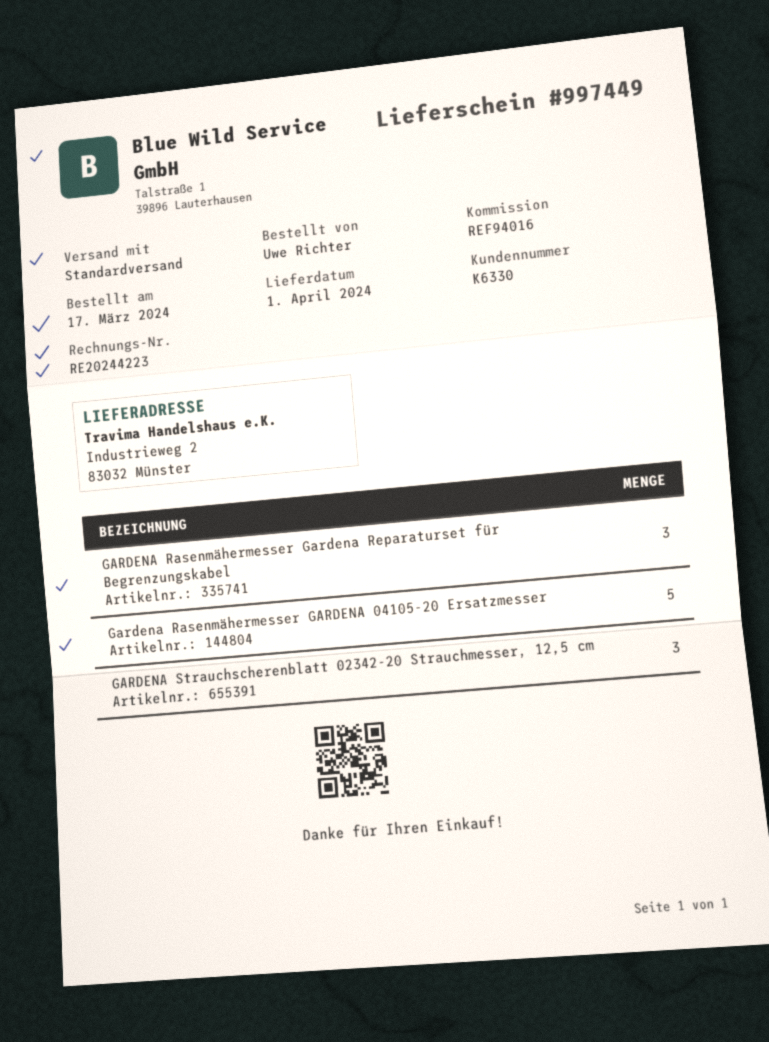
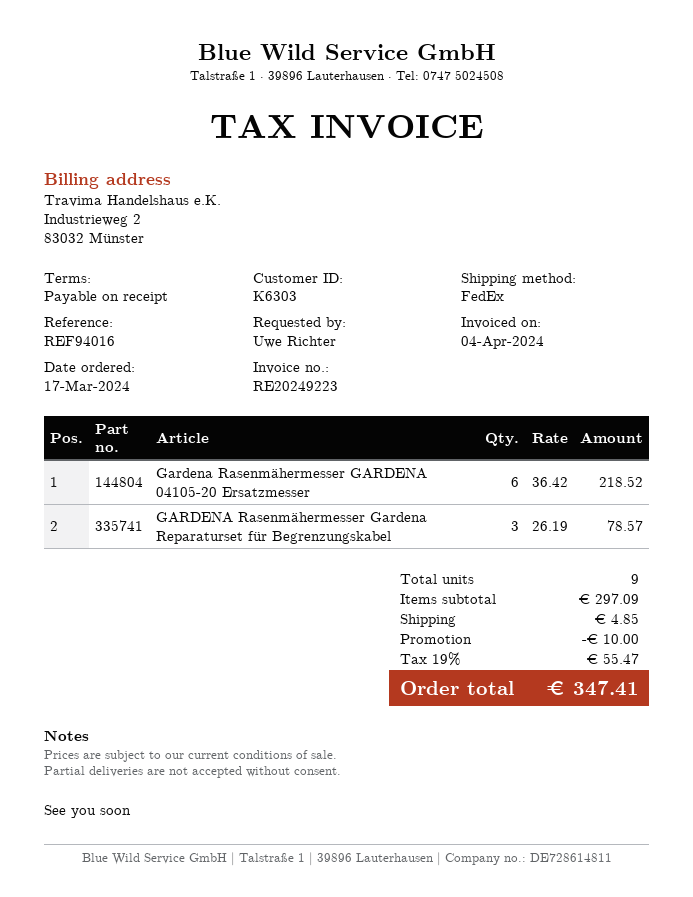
invoice number: RE20244223 -> RE20249223
customer number: K6330 -> K6303
shipping method: standard -> FedEx
Gardena Rasenmähermesser GARDENA 04105-20 Ersatzmesser: 5 -> 6
GARDENA Strauchscherenblatt 02342-20 Strauchmesser, 12,5 cm: 3 -> none

